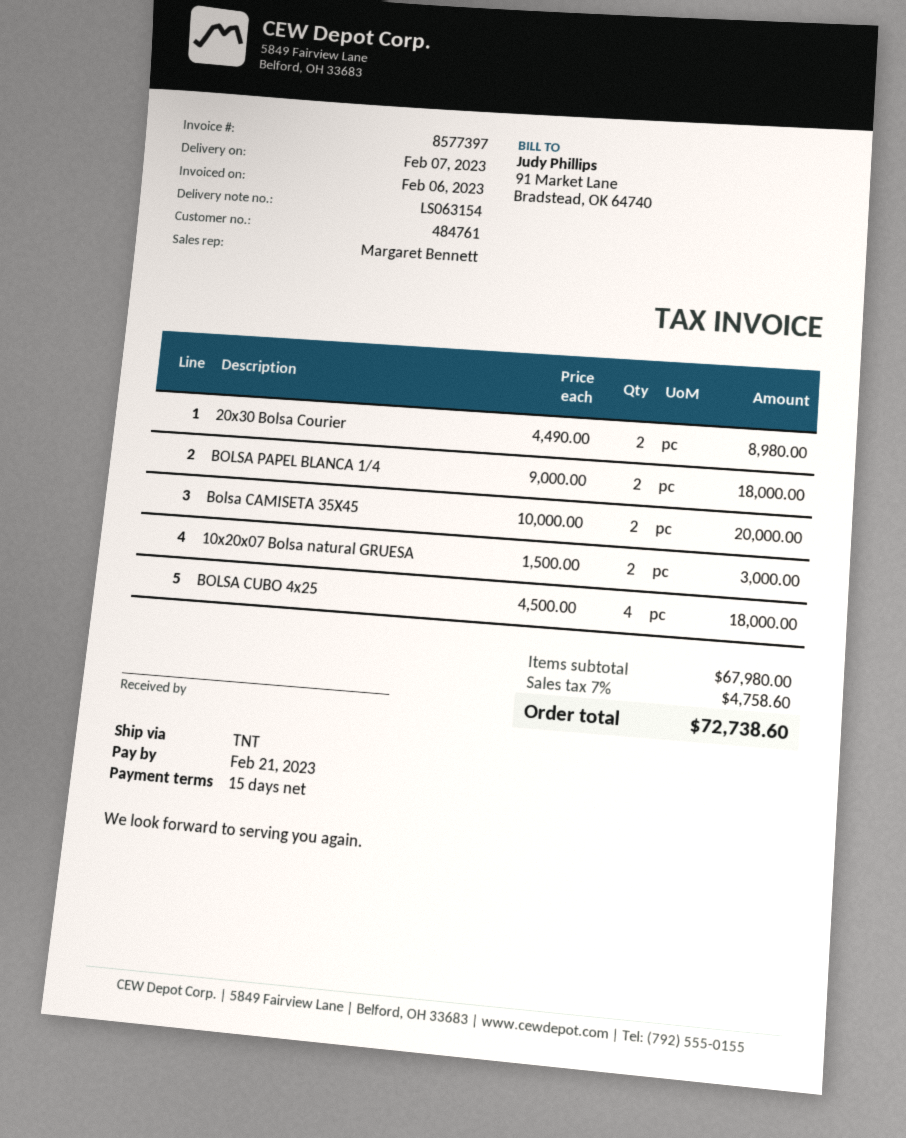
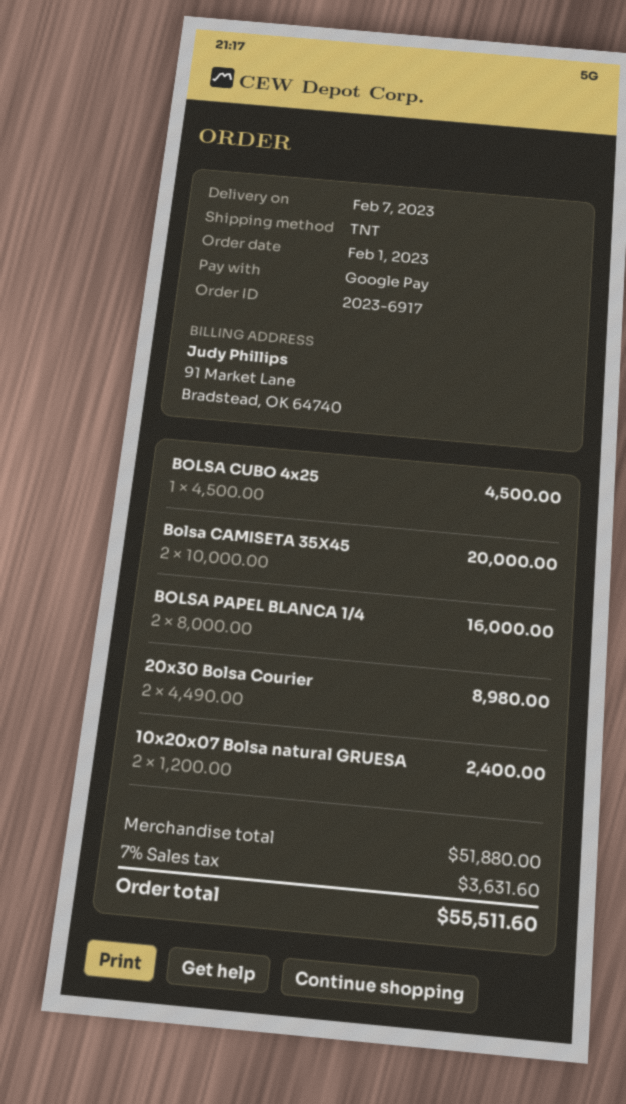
BOLSA PAPEL BLANCA 1/4: 2 x 9000.00 = 18000.00 -> 2 x 8000.00 = 16000.00
10x20x07 Bolsa natural GRUESA: 2 x 1500.00 = 3000.00 -> 2 x 1200.00 = 2400.00
BOLSA CUBO 4x25: 4 x 4500.00 = 18000.00 -> 1 x 4500.00 = 4500.00
subtotal: 67980.00 -> 51880.00
tax: 7% = 4758.60 -> 7% = 3631.60
total: 72738.60 -> 55511.60

